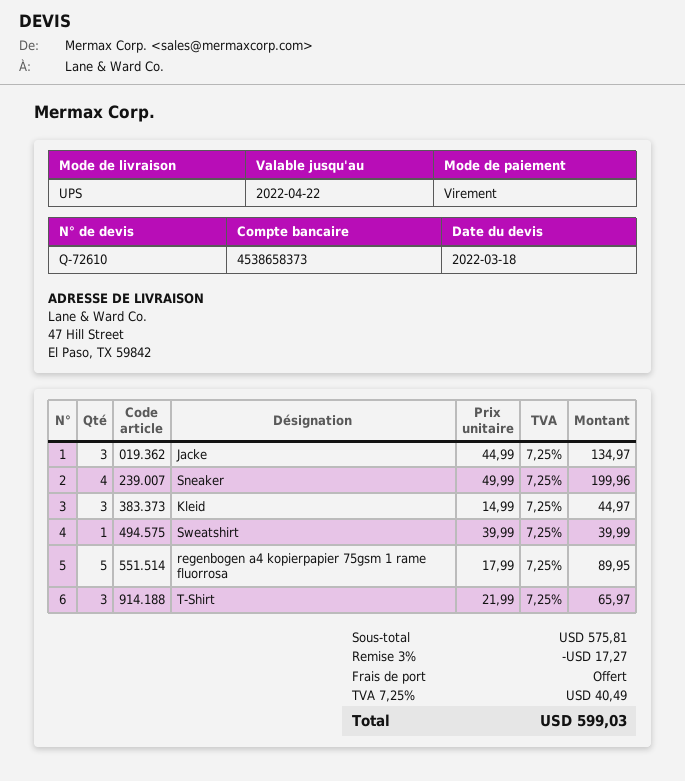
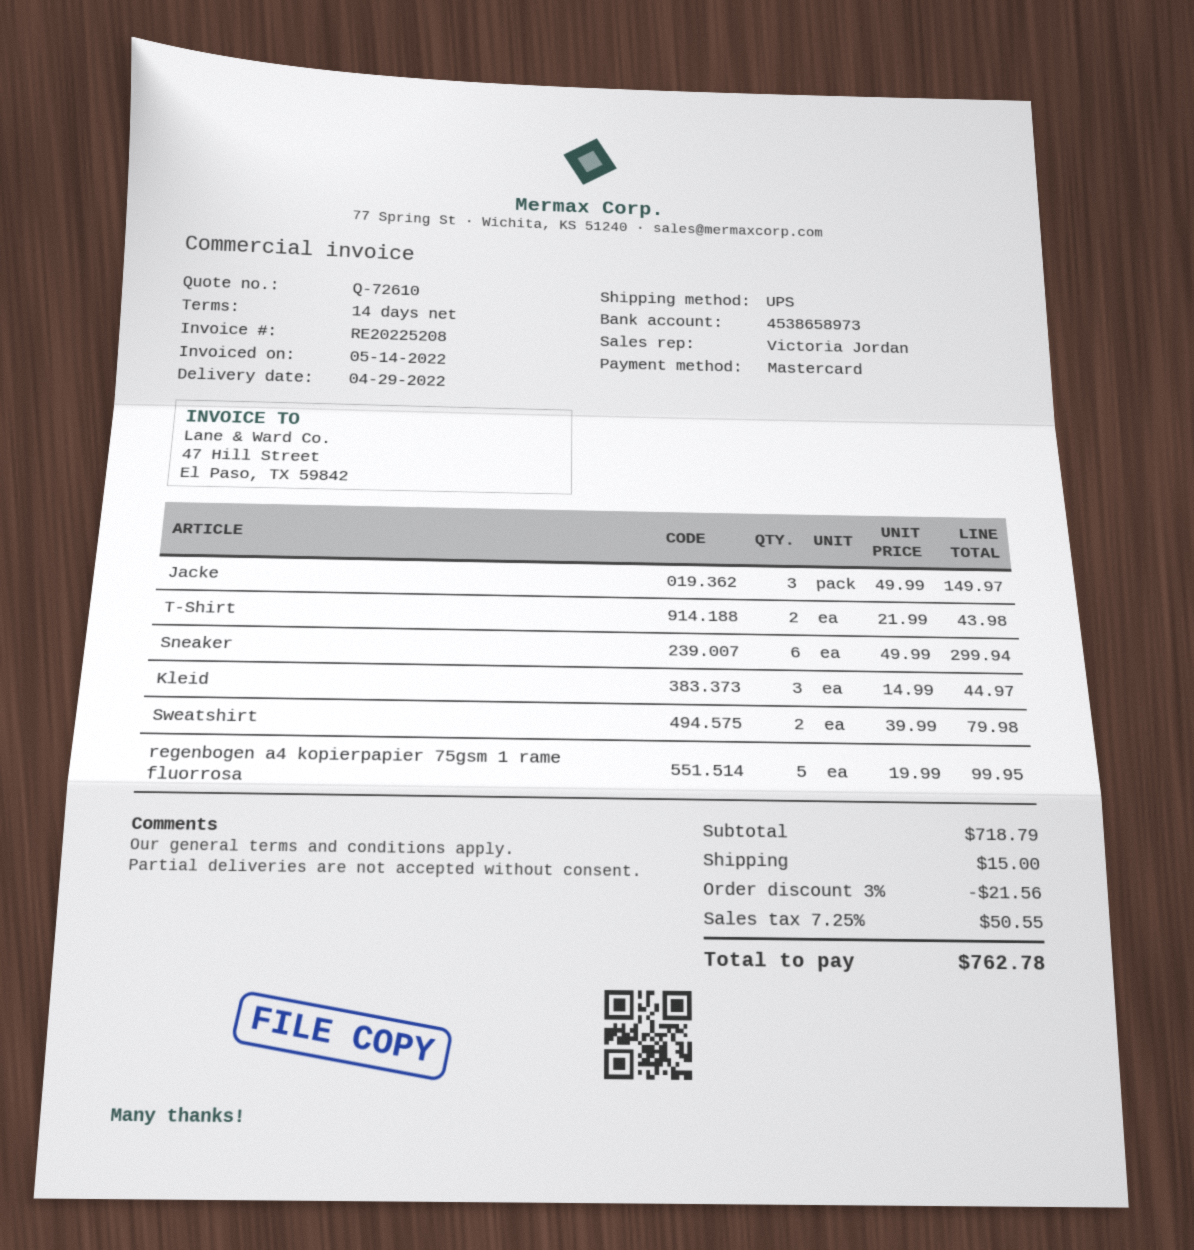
payment method: bank transfer -> Mastercard
bank account: 4538658373 -> 4538658973
Jacke: 3 x 44.99 = 134.97 -> 3 x 49.99 = 149.97
Sneaker: 4 x 49.99 = 199.96 -> 6 x 49.99 = 299.94
Sweatshirt: 1 x 39.99 = 39.99 -> 2 x 39.99 = 79.98
regenbogen a4 kopierpapier 75gsm 1 rame fluorrosa: 5 x 17.99 = 89.95 -> 5 x 19.99 = 99.95
T-Shirt: 3 x 21.99 = 65.97 -> 2 x 21.99 = 43.98
subtotal: 575.81 -> 718.79
discount: 3% = 17.27 -> 3% = 21.56
shipping: 0.00 -> 15.00
tax: 7.25% = 40.49 -> 7.25% = 50.55
total: 599.03 -> 762.78

